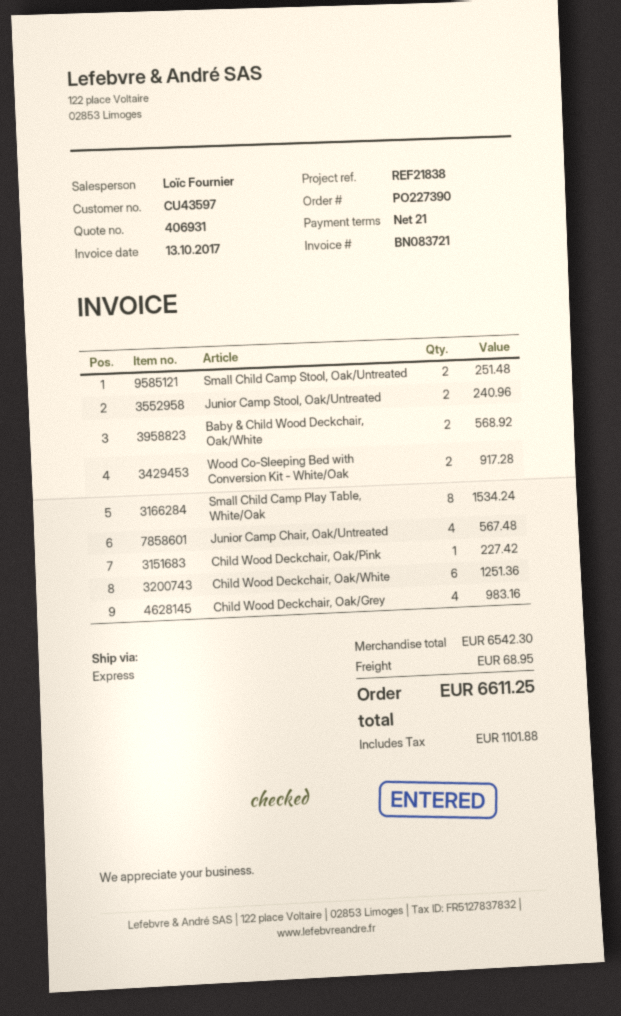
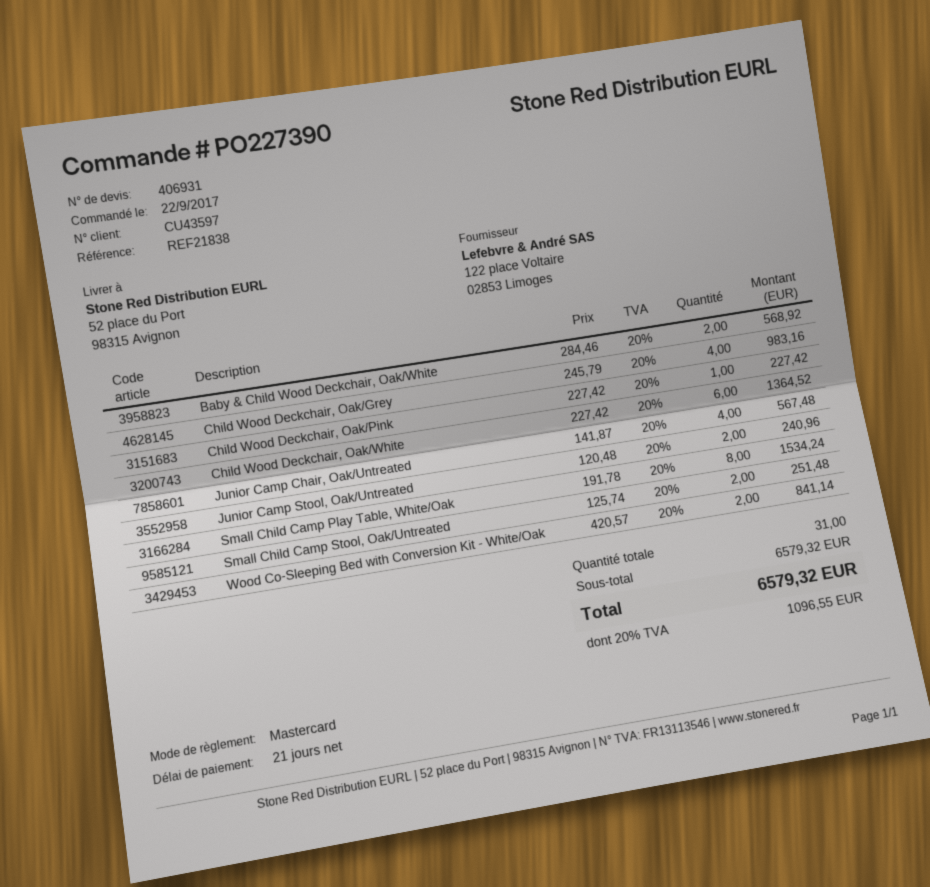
Wood Co-Sleeping Bed with Conversion Kit - White/Oak: 2 for 917.28 -> 2 for 841.14
Child Wood Deckchair, Oak/White: 6 for 1251.36 -> 6 for 1364.52
subtotal: 6542.30 -> 6579.32
shipping: 68.95 -> none
tax: 1101.88 -> 1096.55
total: 6611.25 -> 6579.32

